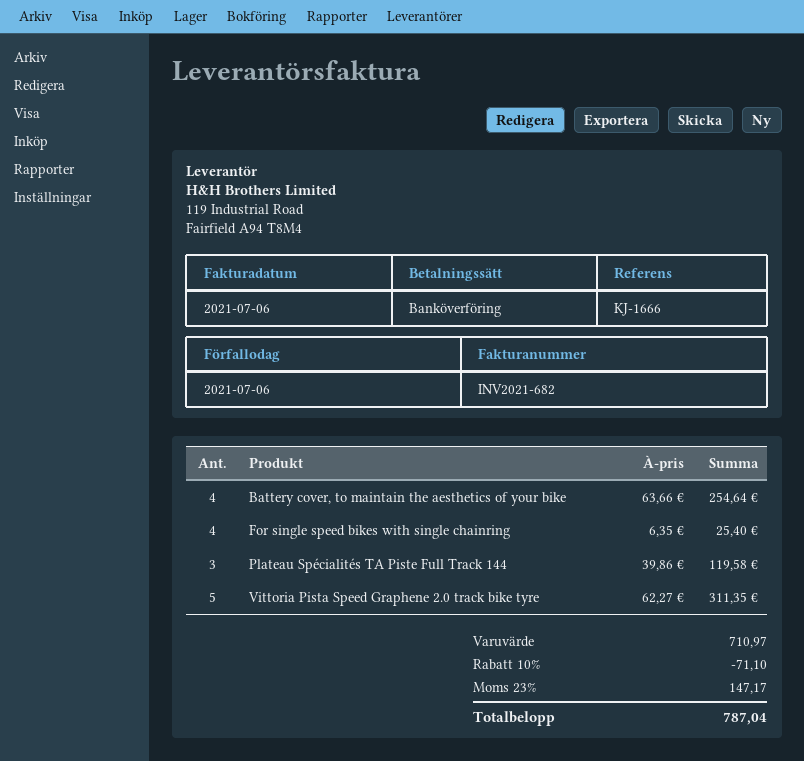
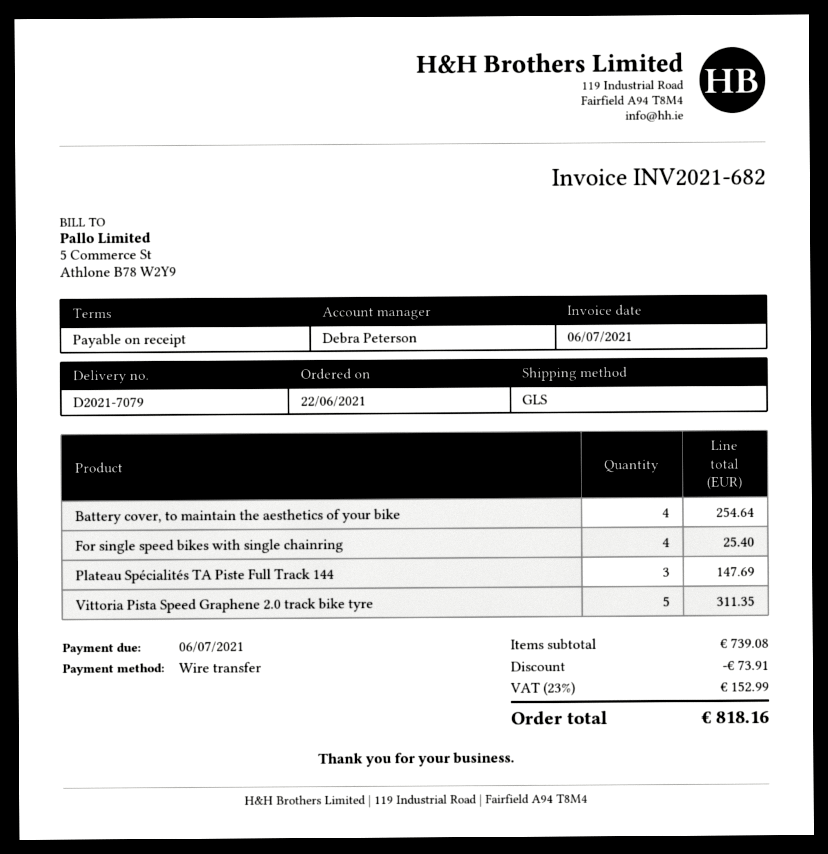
Plateau Spécialités TA Piste Full Track 144: 3 for 119.58 -> 3 for 147.69
subtotal: 710.97 -> 739.08
discount: 71.10 -> 73.91
tax: 23% = 147.17 -> 23% = 152.99
total: 787.04 -> 818.16

